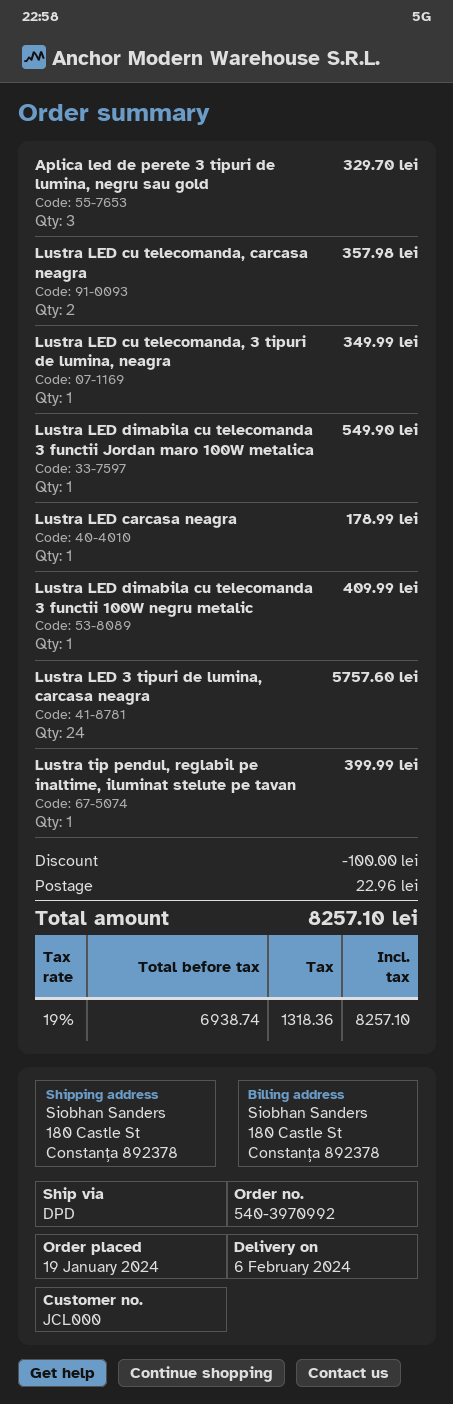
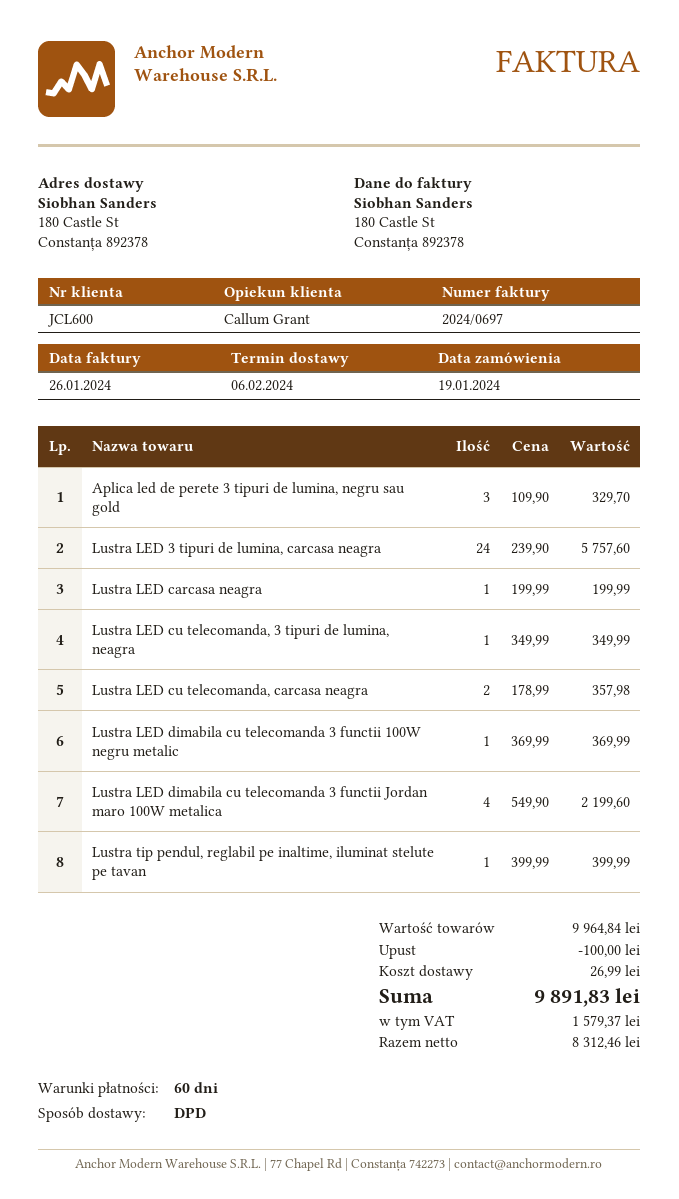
customer number: JCL000 -> JCL600
Lustra LED dimabila cu telecomanda 3 functii Jordan maro 100W metalica: 1 for 549.90 -> 4 for 2199.60
Lustra LED carcasa neagra: 1 for 178.99 -> 1 for 199.99
Lustra LED dimabila cu telecomanda 3 functii 100W negru metalic: 1 for 409.99 -> 1 for 369.99
shipping: 22.96 -> 26.99
net: 6938.74 -> 8312.46
tax: 1318.36 -> 1579.37
total: 8257.10 -> 9891.83

